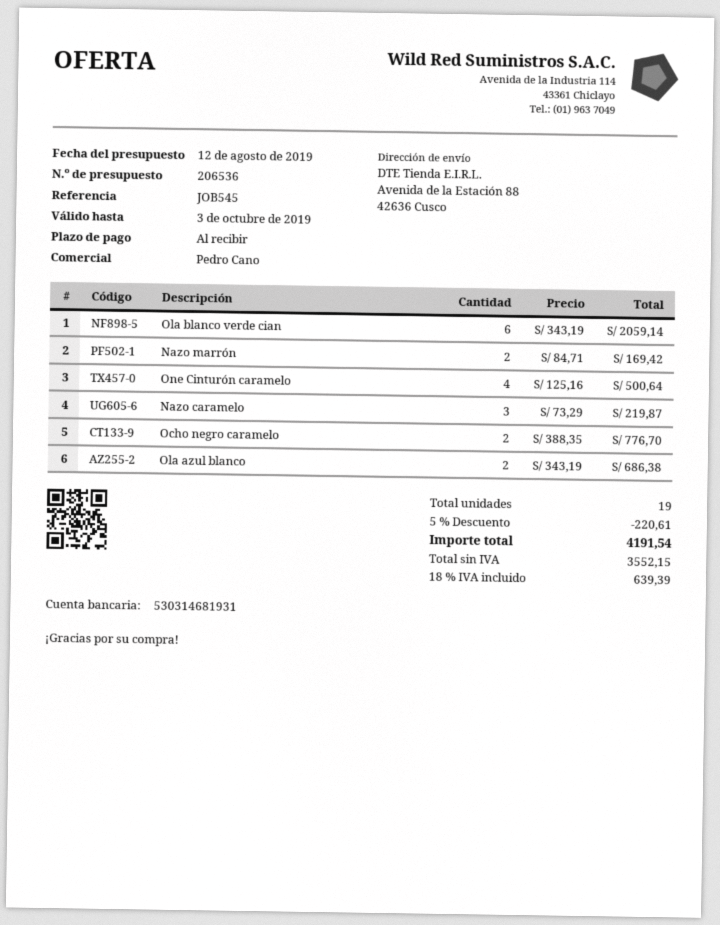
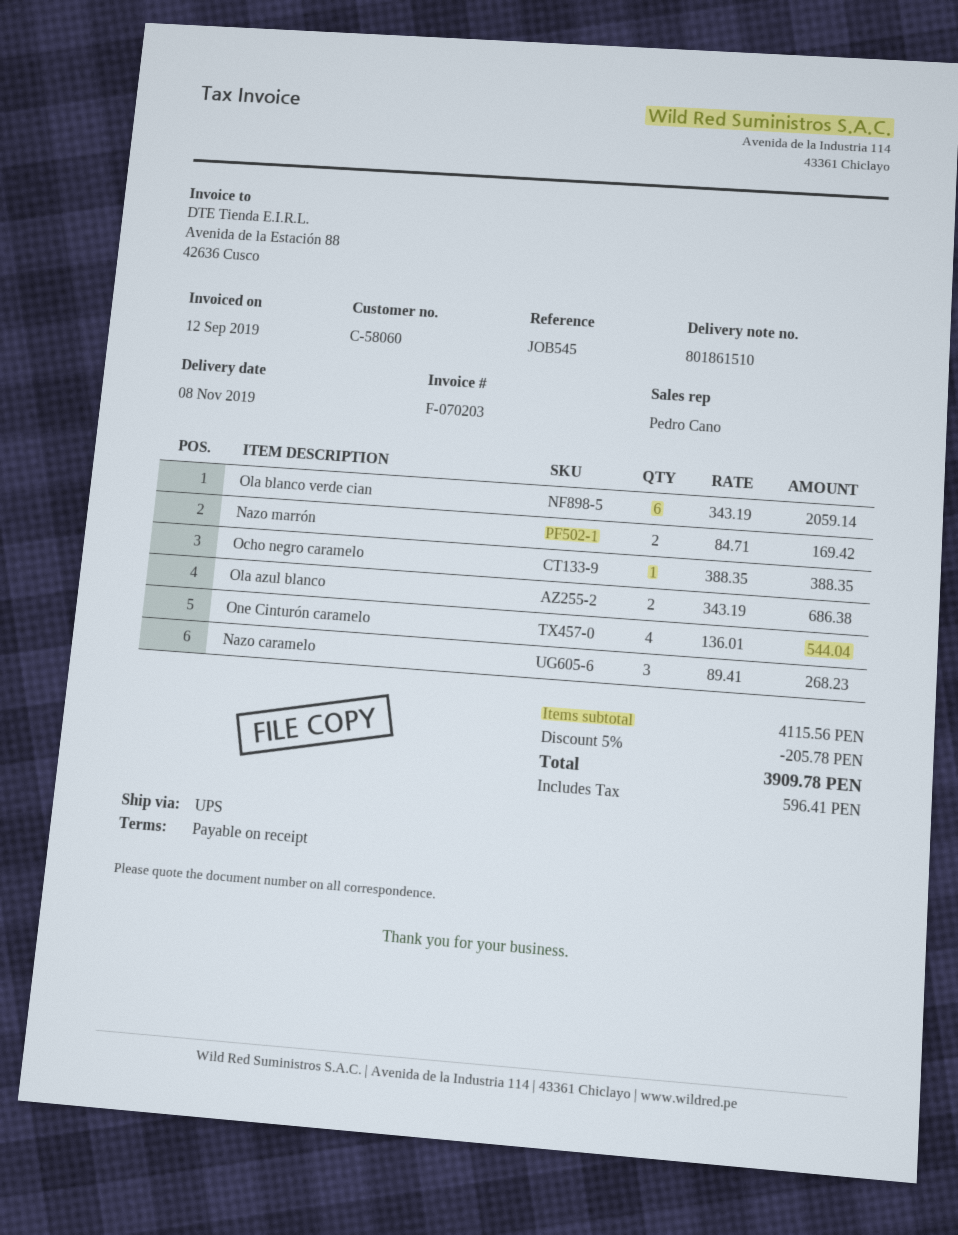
One Cinturón caramelo: 4 x 125.16 = 500.64 -> 4 x 136.01 = 544.04
Nazo caramelo: 3 x 73.29 = 219.87 -> 3 x 89.41 = 268.23
Ocho negro caramelo: 2 x 388.35 = 776.70 -> 1 x 388.35 = 388.35
discount: 5% = 220.61 -> 5% = 205.78
tax: 639.39 -> 596.41
total: 4191.54 -> 3909.78

